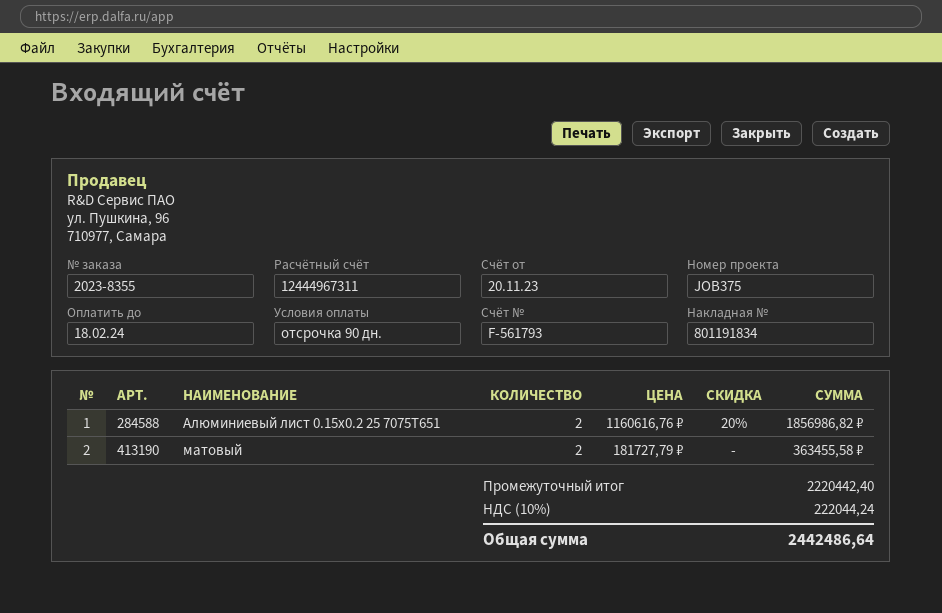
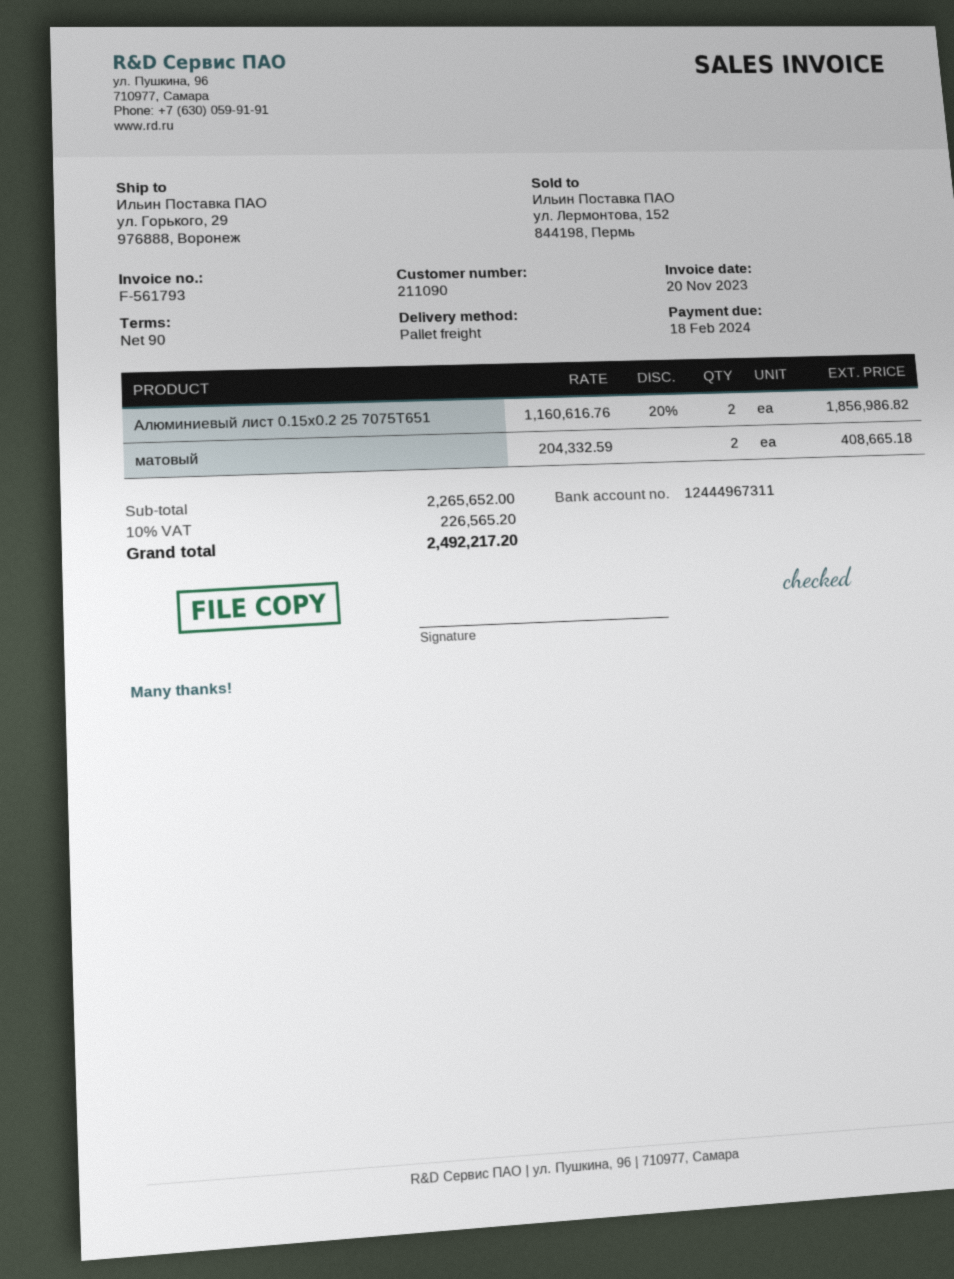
матовый: 2 x 181727.79 = 363455.58 -> 2 x 204332.59 = 408665.18
subtotal: 2220442.40 -> 2265652.00
tax: 10% = 222044.24 -> 10% = 226565.20
total: 2442486.64 -> 2492217.20

